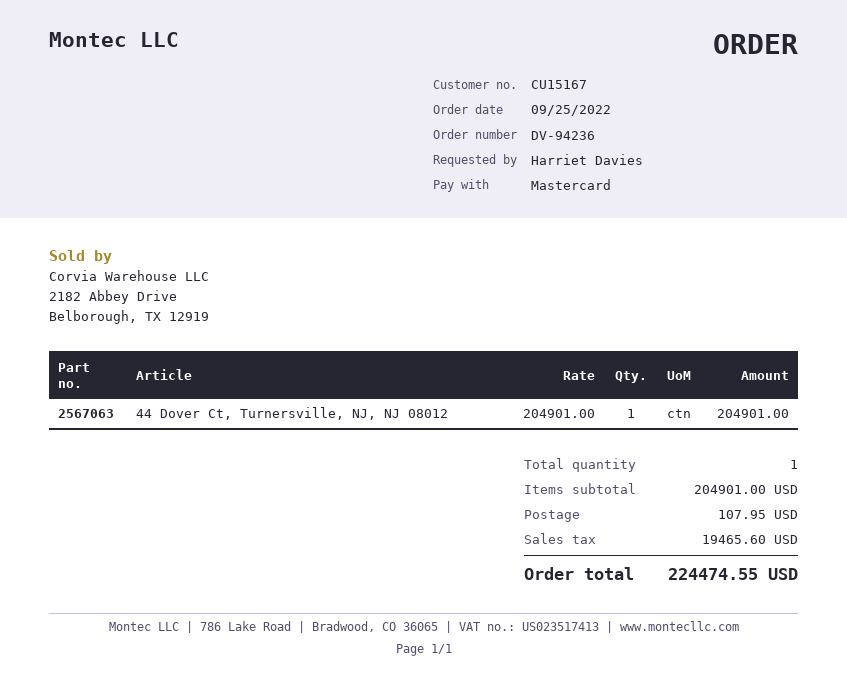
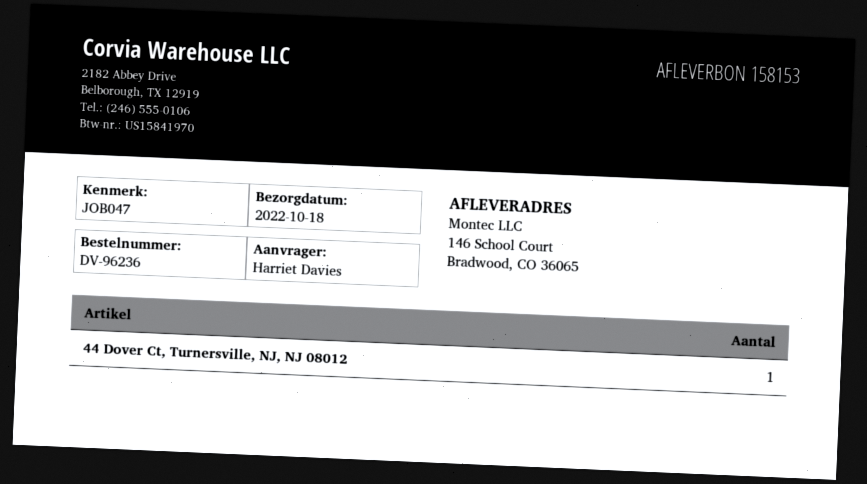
order number: DV-94236 -> DV-96236

